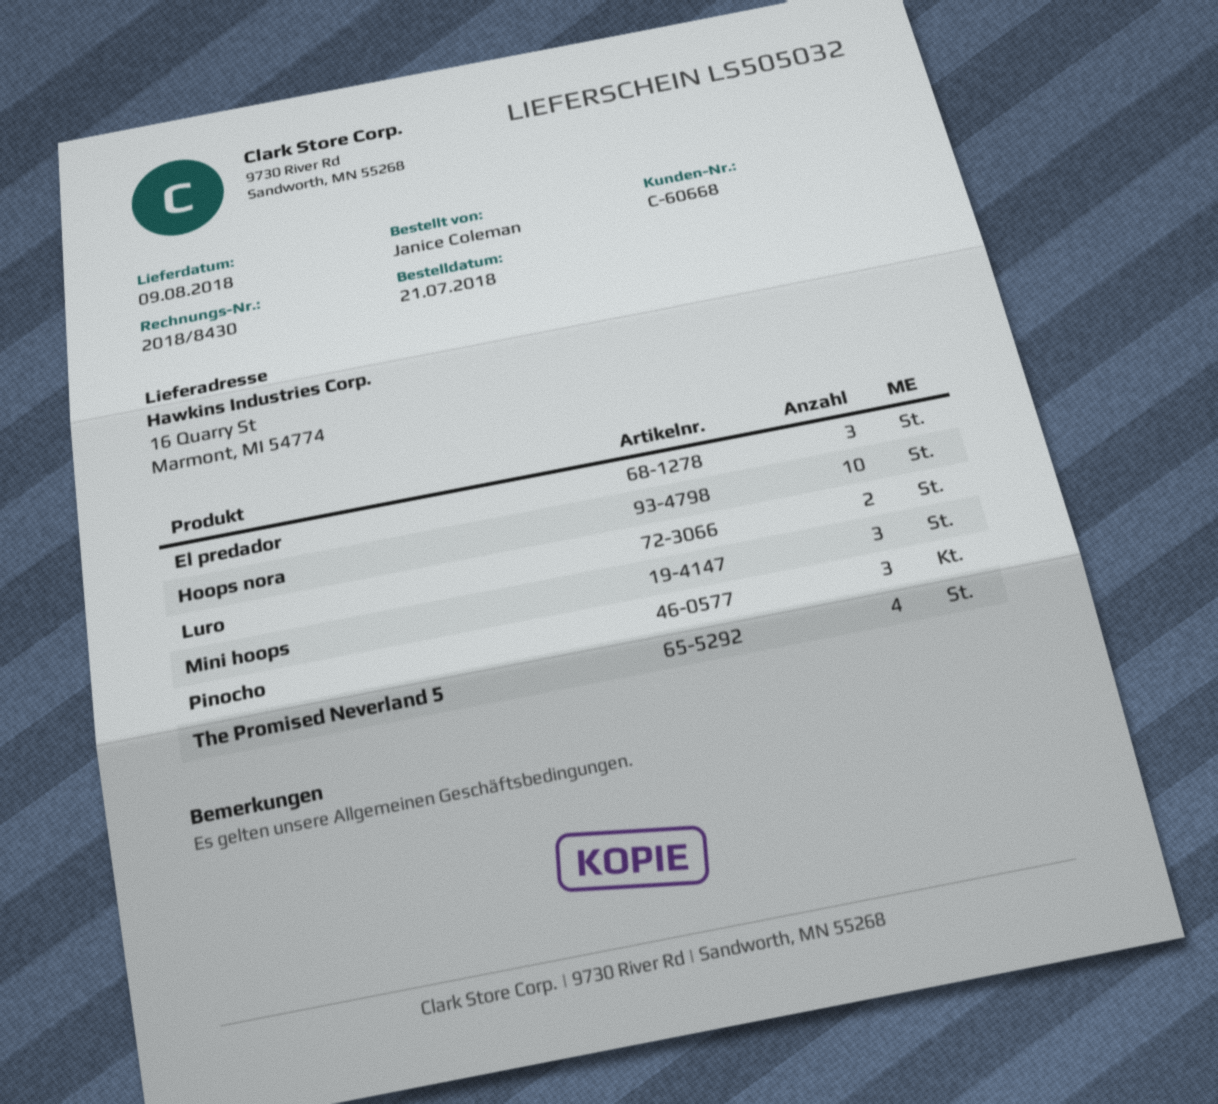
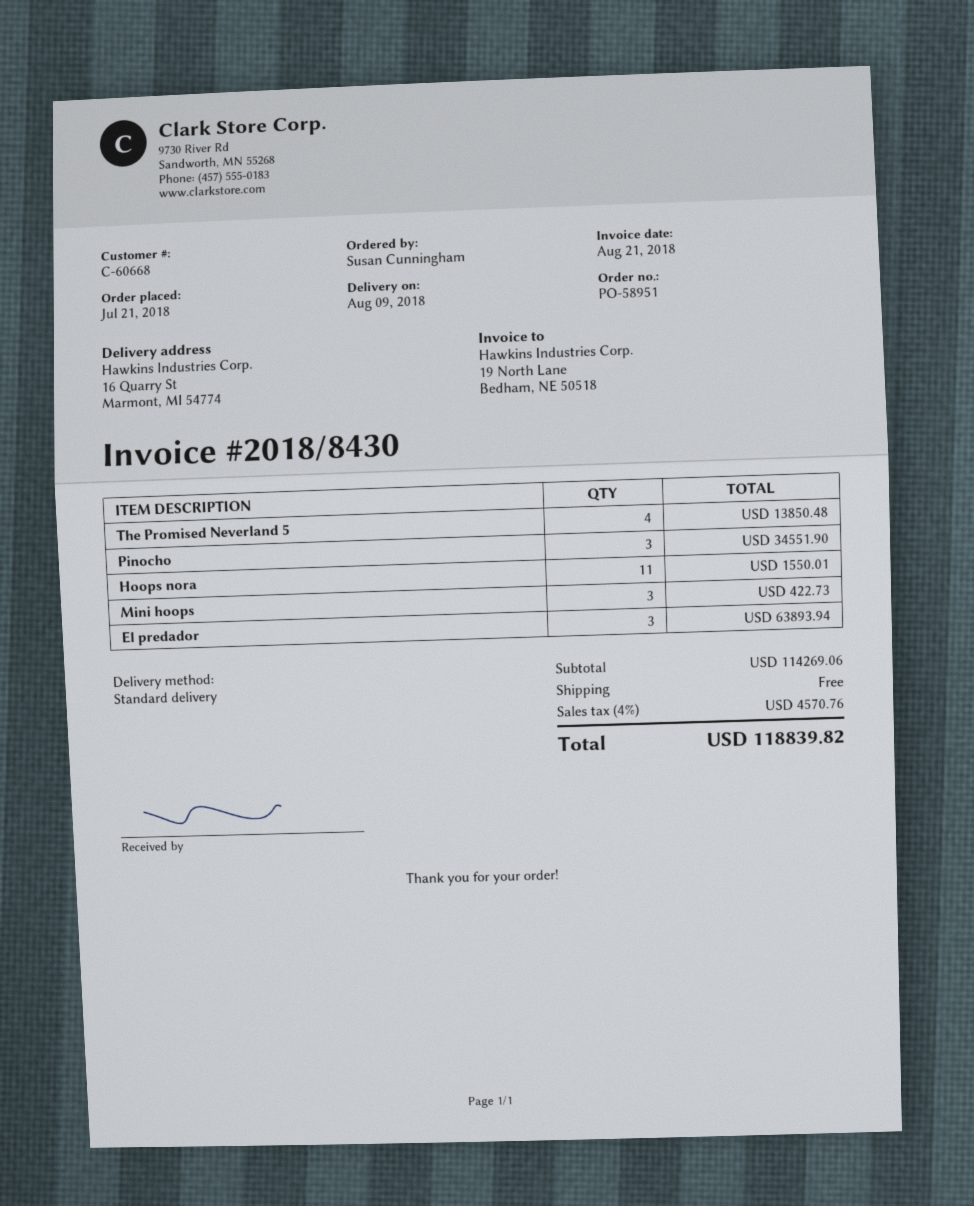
ordered by: Janice Coleman -> Susan Cunningham
Hoops nora: 10 -> 11
Luro: 2 -> none

